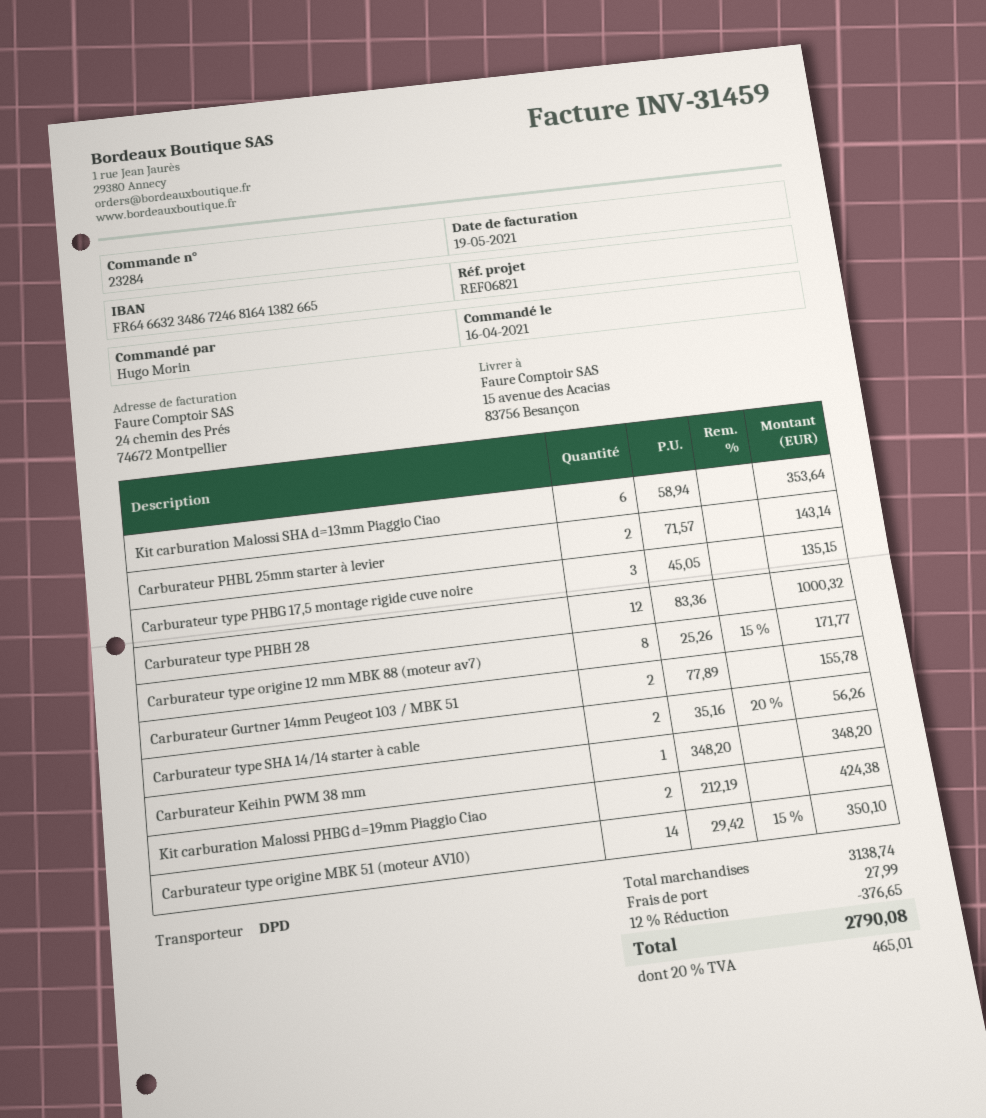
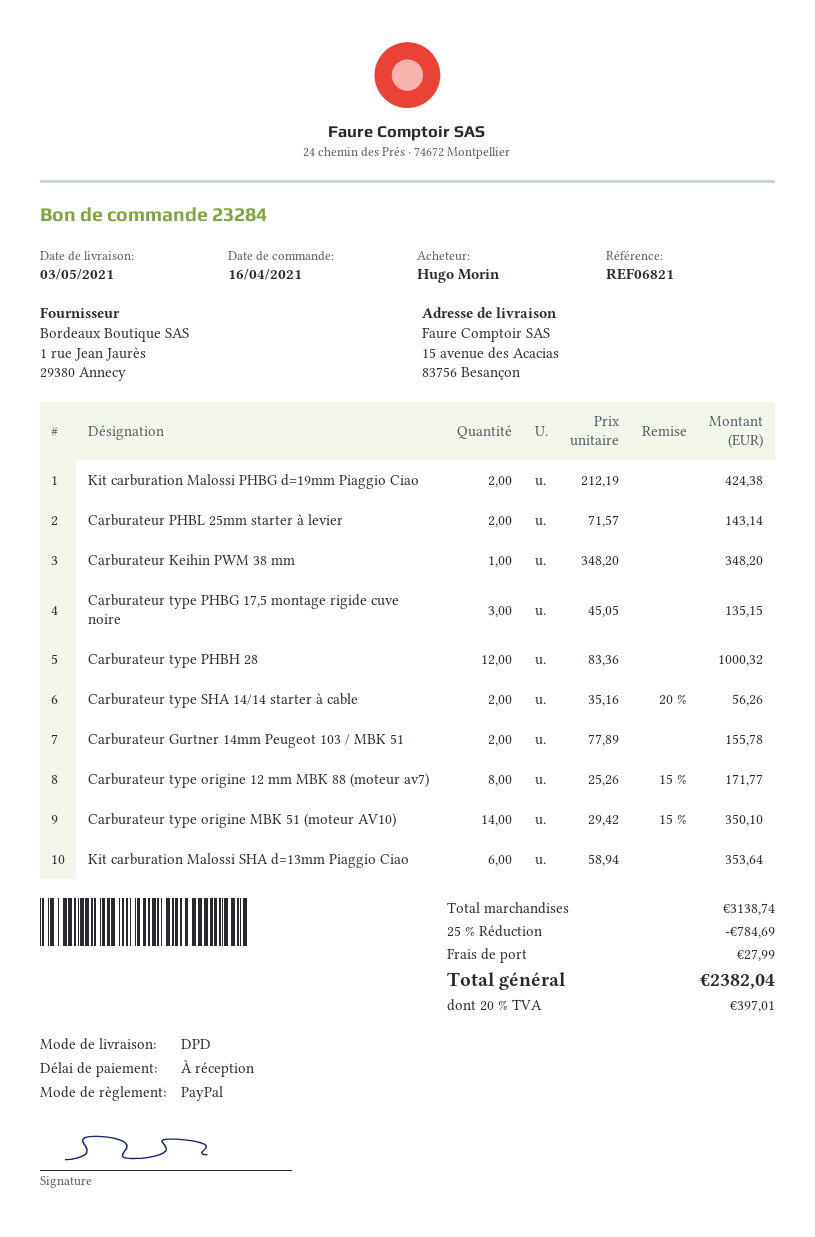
discount: 12% = 376.65 -> 25% = 784.69
tax: 20% = 465.01 -> 20% = 397.01
total: 2790.08 -> 2382.04

